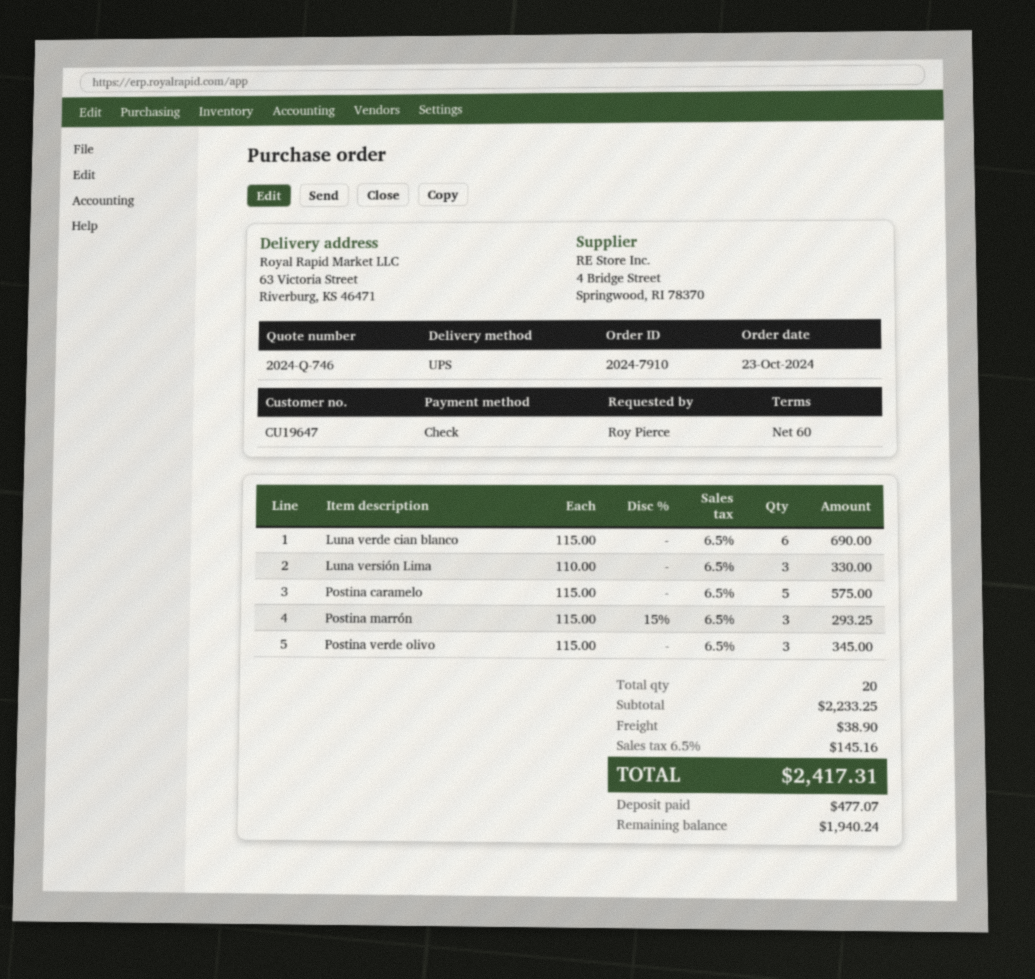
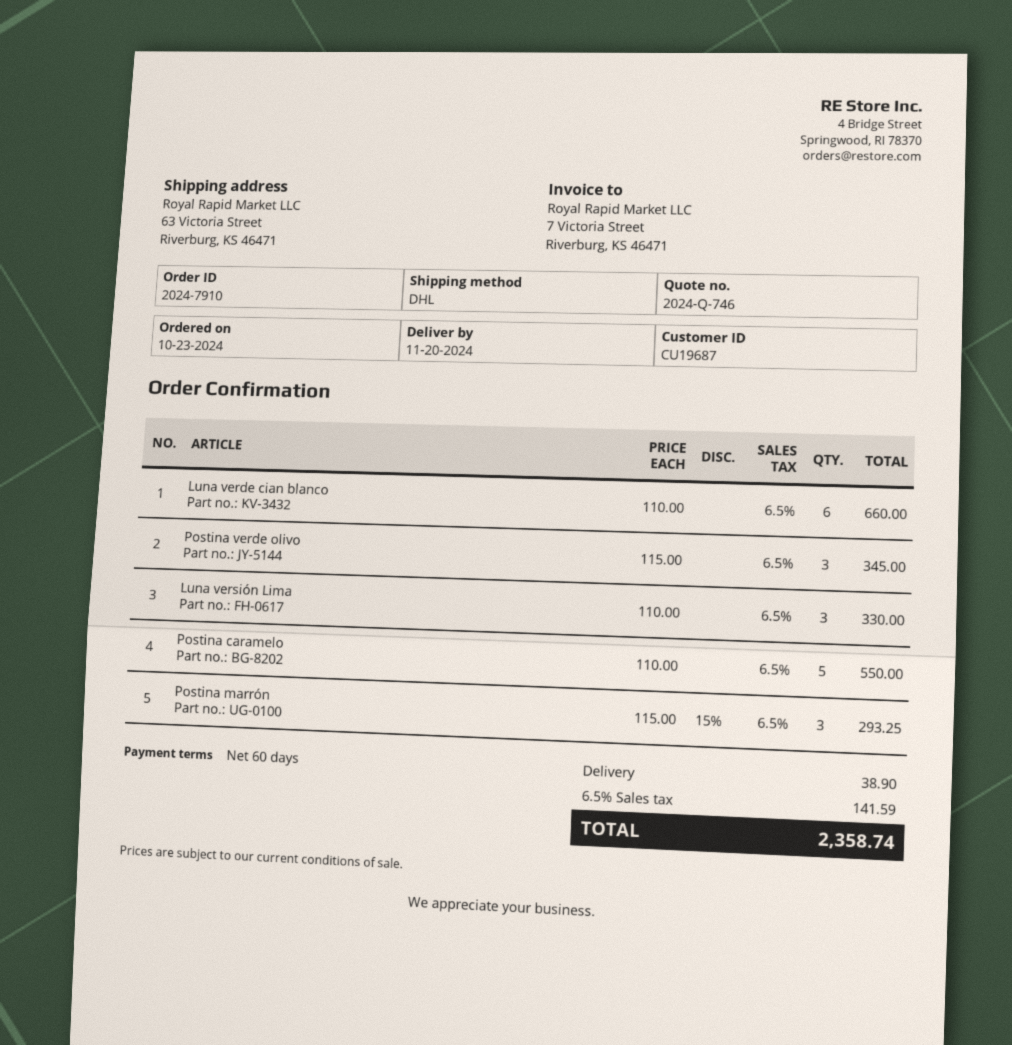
customer number: CU19647 -> CU19687
shipping method: UPS -> DHL
Luna verde cian blanco: 6 x 115.00 = 690.00 -> 6 x 110.00 = 660.00
Postina caramelo: 5 x 115.00 = 575.00 -> 5 x 110.00 = 550.00
tax: 6.5% = 145.16 -> 6.5% = 141.59
total: 2417.31 -> 2358.74

